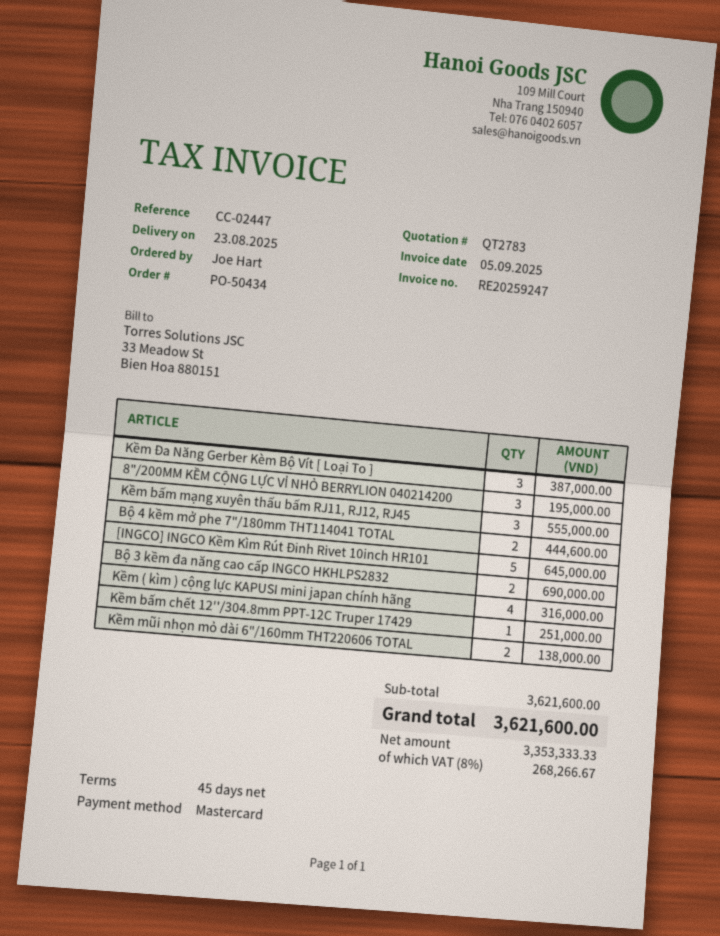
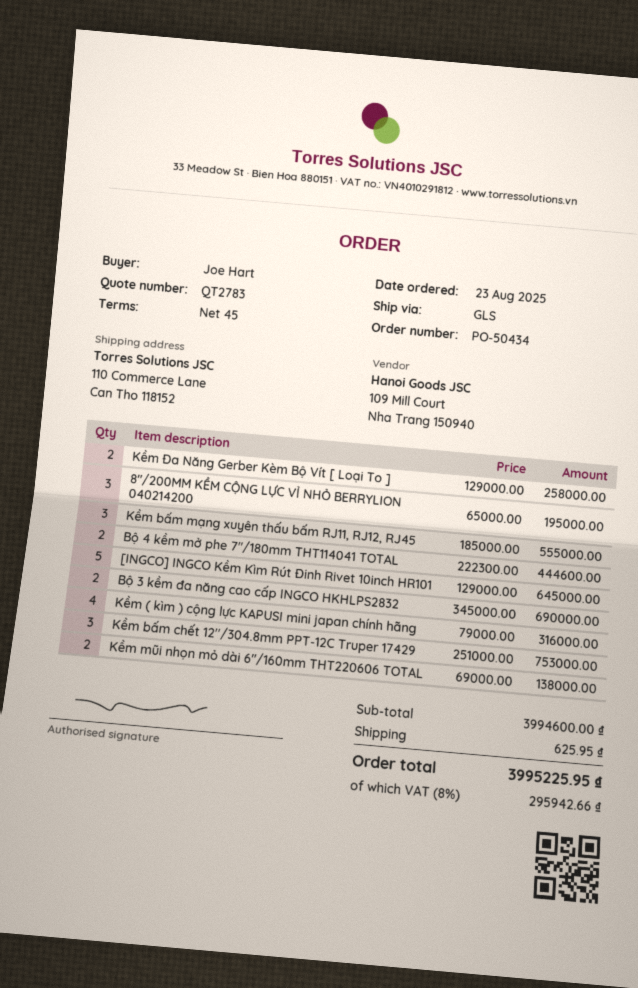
Kềm Đa Năng Gerber Kèm Bộ Vít [ Loại To ]: 3 for 387000.00 -> 2 for 258000.00
Kềm bấm chết 12''/304.8mm PPT-12C Truper 17429: 1 for 251000.00 -> 3 for 753000.00
subtotal: 3621600.00 -> 3994600.00
shipping: none -> 625.95
tax: 8% = 268266.67 -> 8% = 295942.66
total: 3621600.00 -> 3995225.95

